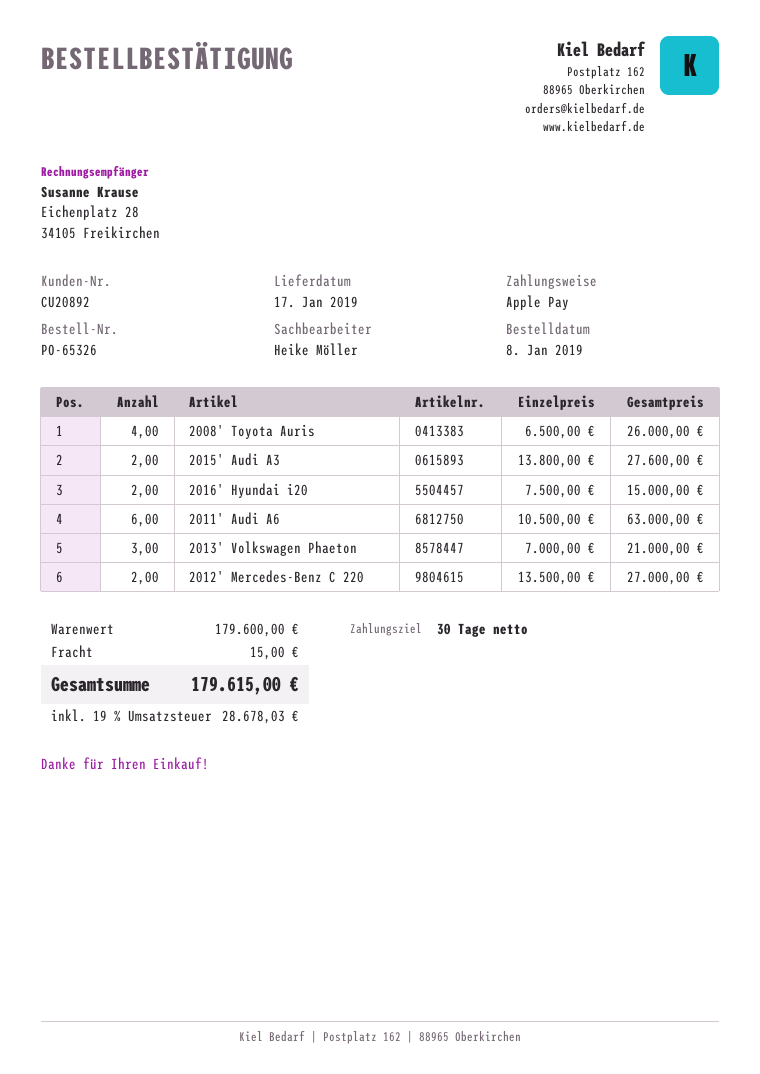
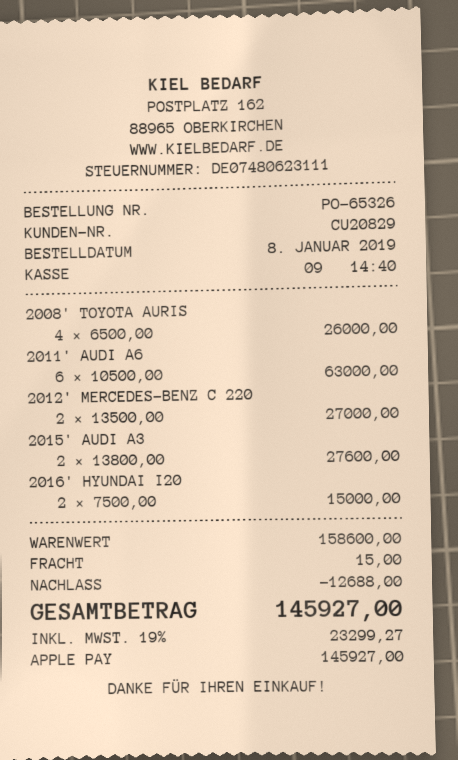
customer number: CU20892 -> CU20829
2013' Volkswagen Phaeton: 3 x 7000.00 = 21000.00 -> none
subtotal: 179600.00 -> 158600.00
discount: none -> 12688.00
tax: 19% = 28678.03 -> 19% = 23299.27
total: 179615.00 -> 145927.00

